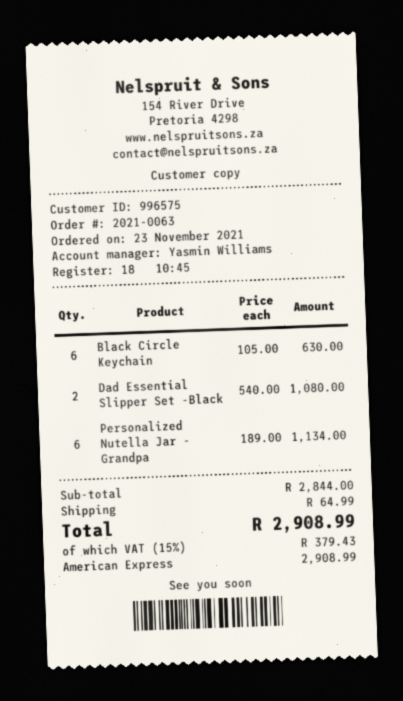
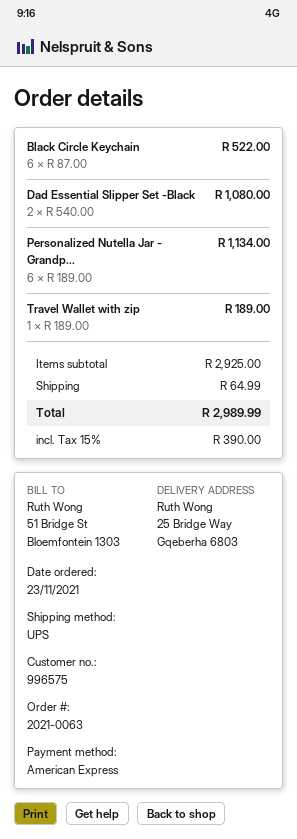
Black Circle Keychain: 6 x 105.00 = 630.00 -> 6 x 87.00 = 522.00
Travel Wallet with zip: none -> 1 x 189.00 = 189.00
subtotal: 2844.00 -> 2925.00
tax: 15% = 379.43 -> 15% = 390.00
total: 2908.99 -> 2989.99

